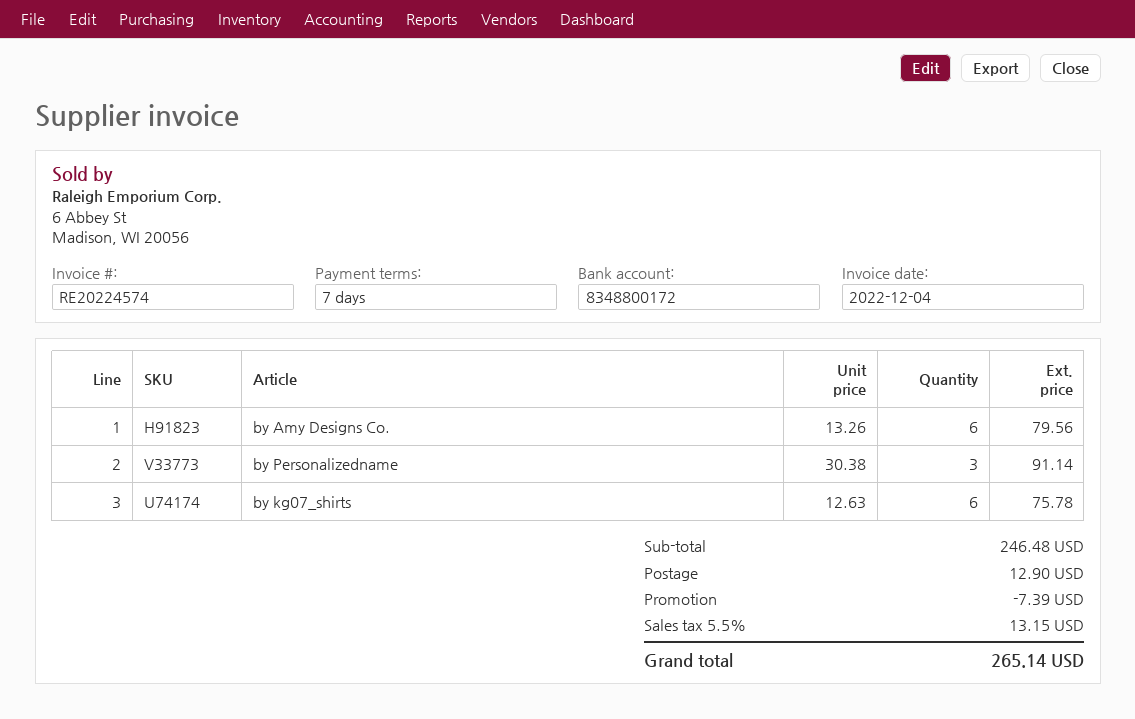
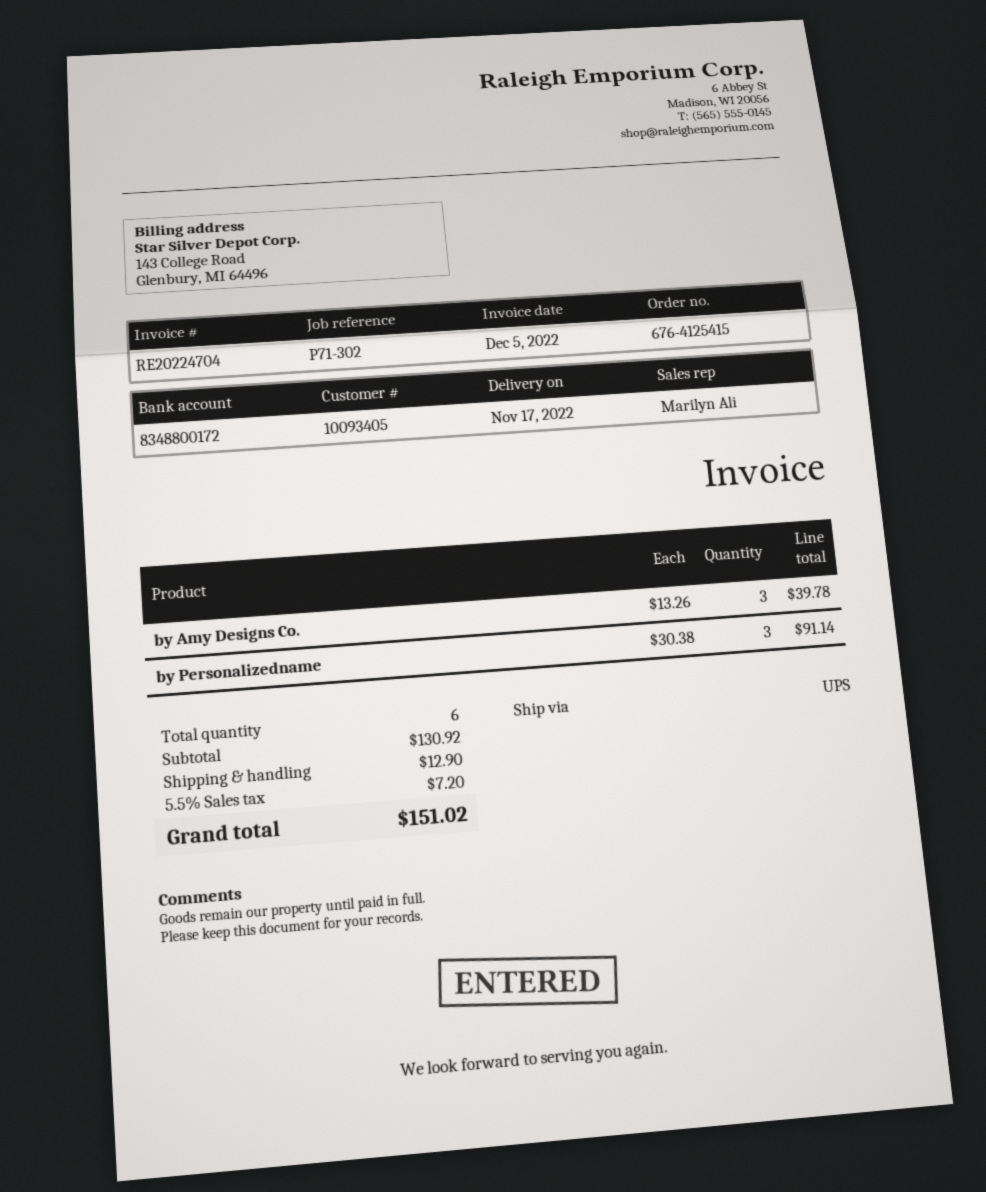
invoice number: RE20224574 -> RE20224704
invoice date: 2022-12-04 -> 2022-12-05
by Amy Designs Co.: 6 x 13.26 = 79.56 -> 3 x 13.26 = 39.78
by kg07_shirts: 6 x 12.63 = 75.78 -> none
subtotal: 246.48 -> 130.92
discount: 7.39 -> none
tax: 5.5% = 13.15 -> 5.5% = 7.20
total: 265.14 -> 151.02

